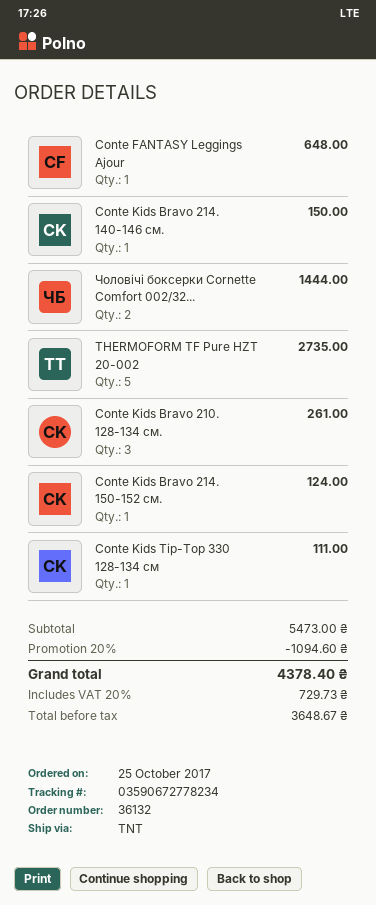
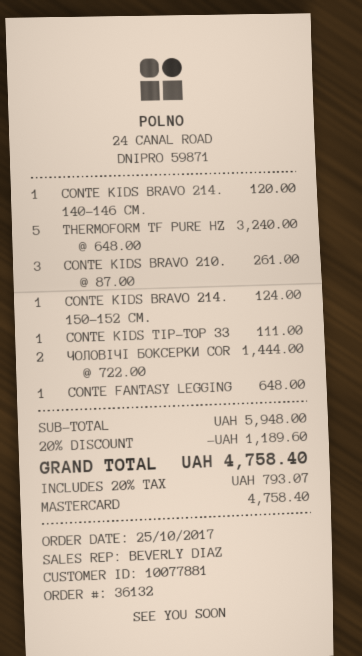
Conte Kids Bravo 214. 140-146 см.: 1 for 150.00 -> 1 for 120.00
THERMOFORM TF Pure HZT 20-002: 5 for 2735.00 -> 5 for 3240.00
subtotal: 5473.00 -> 5948.00
discount: 20% = 1094.60 -> 20% = 1189.60
tax: 20% = 729.73 -> 20% = 793.07
total: 4378.40 -> 4758.40

